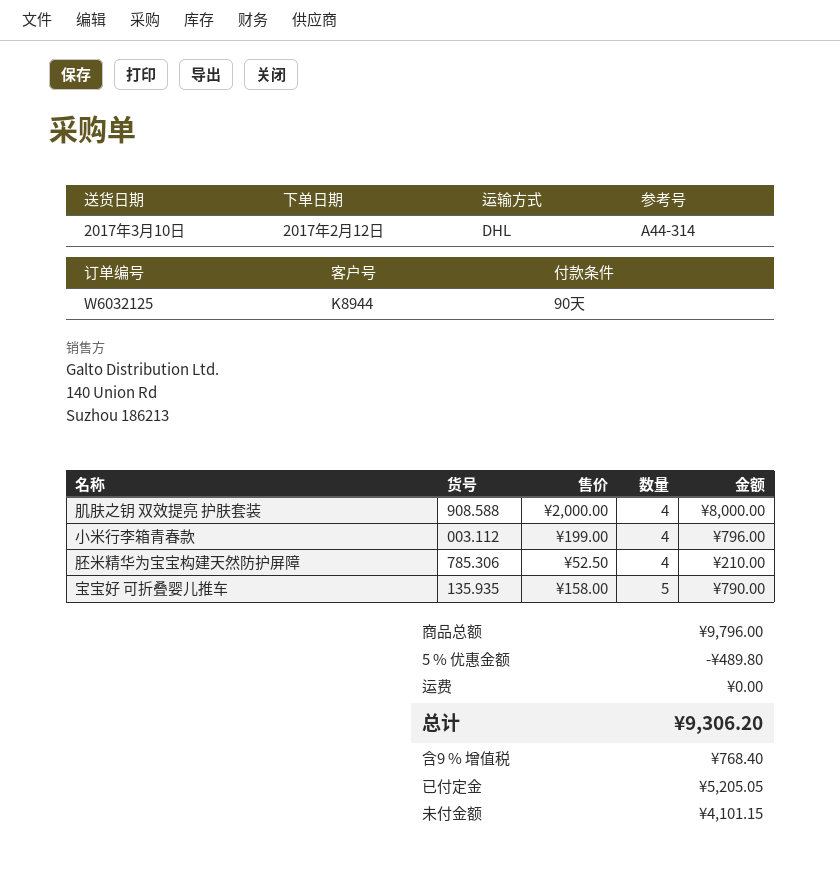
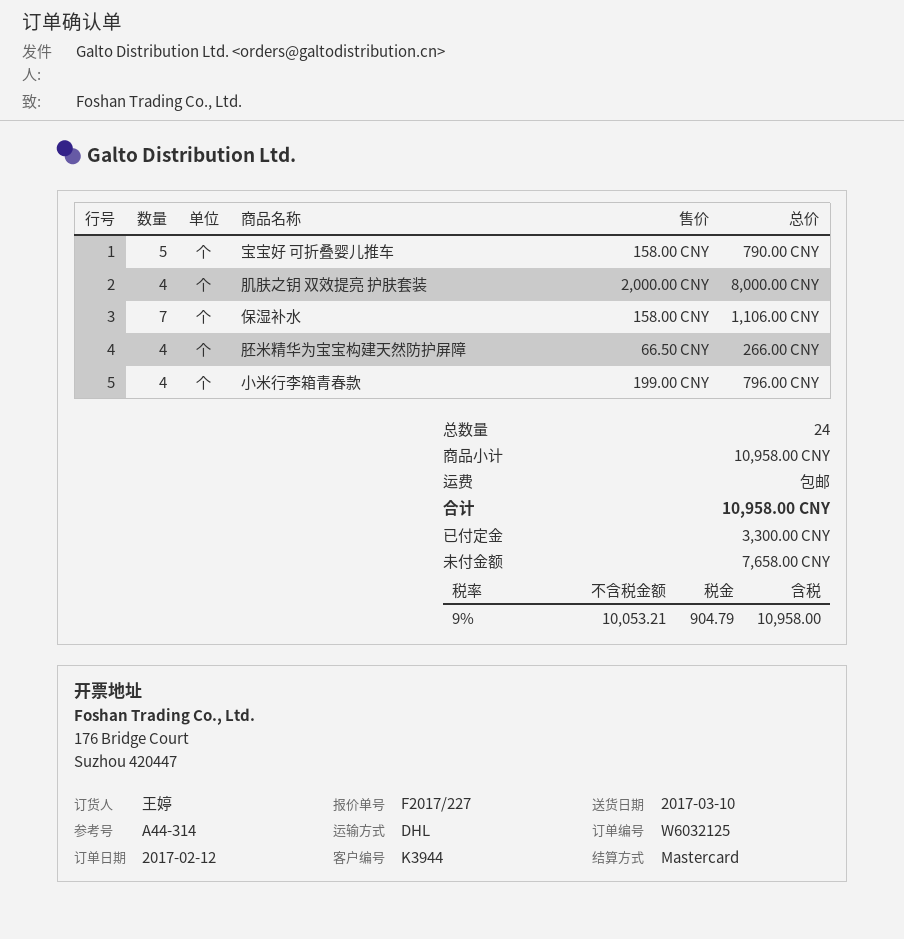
customer number: K8944 -> K3944
胚米精华为宝宝构建天然防护屏障: 4 x 52.50 = 210.00 -> 4 x 66.50 = 266.00
保湿补水: none -> 7 x 158.00 = 1106.00
subtotal: 9796.00 -> 10958.00
discount: 5% = 489.80 -> none
tax: 9% = 768.40 -> 9% = 904.79
total: 9306.20 -> 10958.00
deposit: 5205.05 -> 3300.00
balance: 4101.15 -> 7658.00

